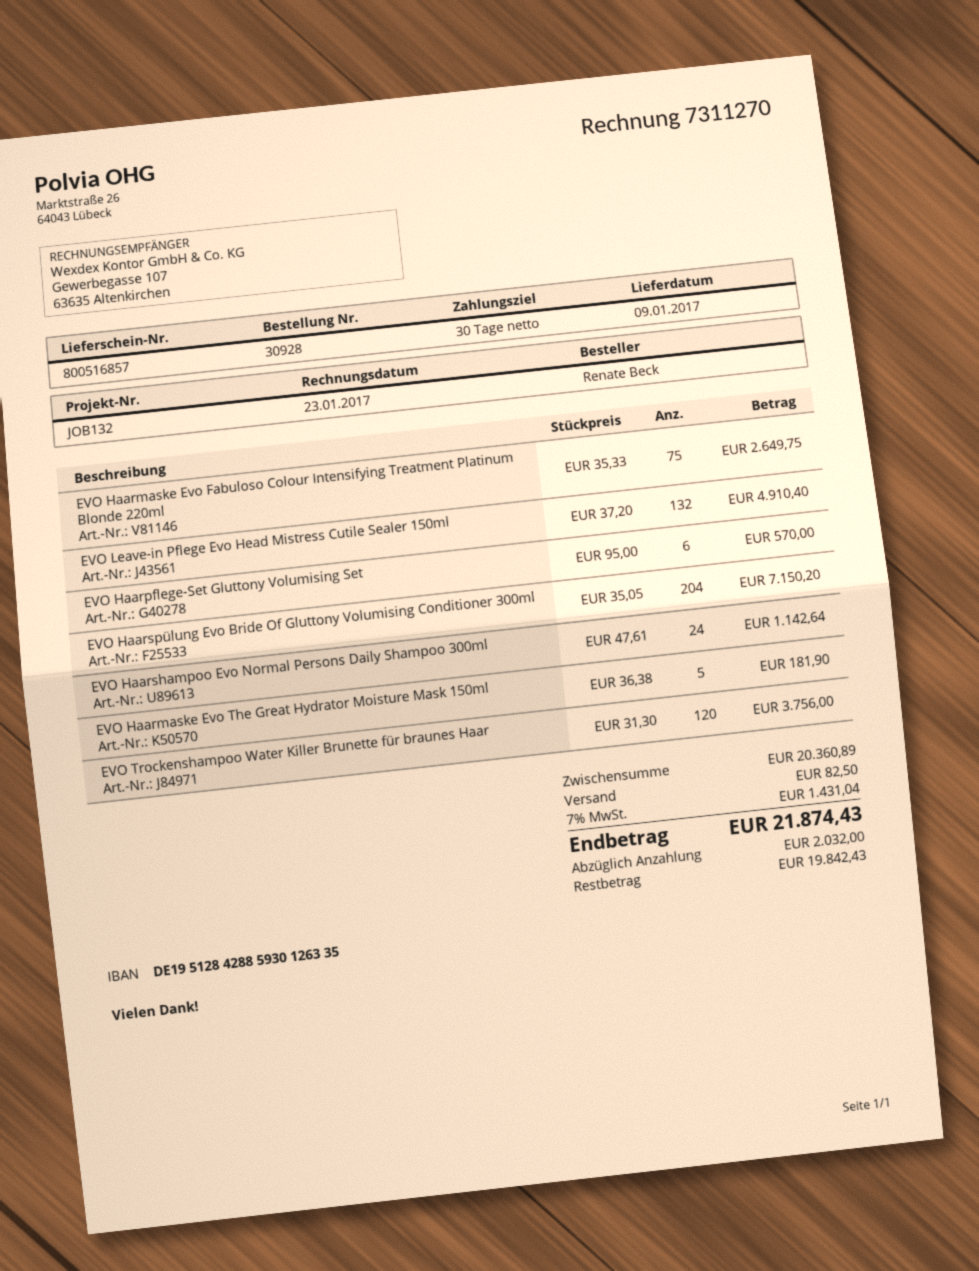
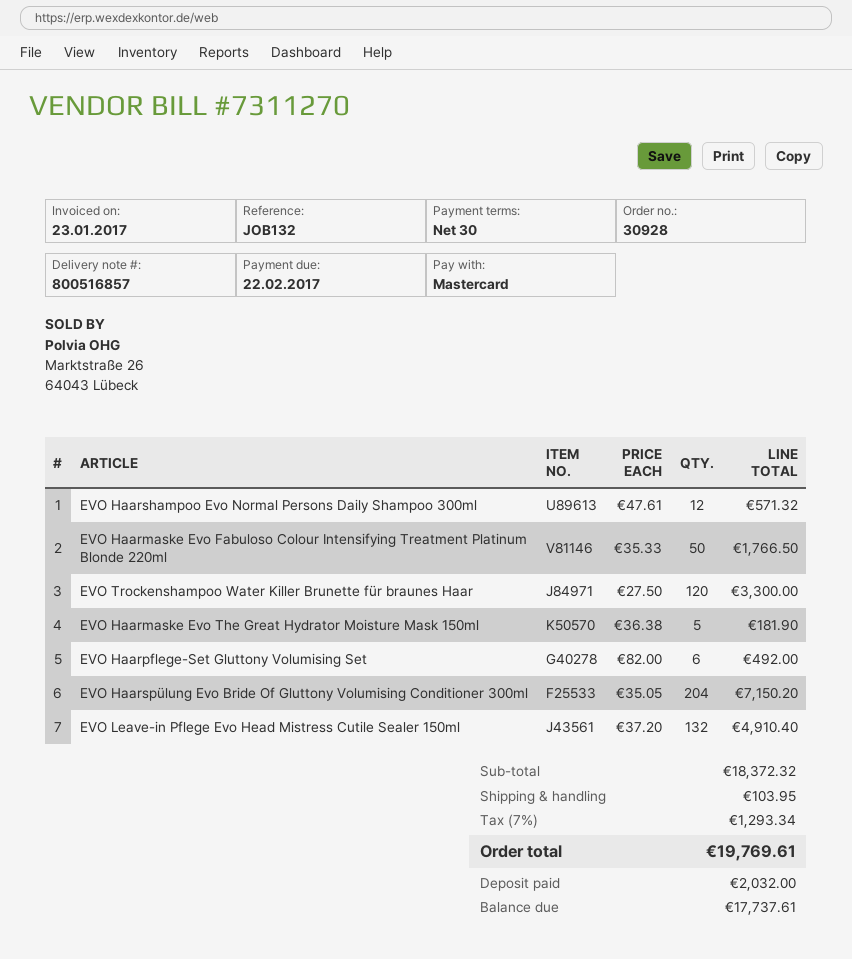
EVO Haarmaske Evo Fabuloso Colour Intensifying Treatment Platinum Blonde 220ml: 75 x 35.33 = 2649.75 -> 50 x 35.33 = 1766.50
EVO Haarpflege-Set Gluttony Volumising Set: 6 x 95.00 = 570.00 -> 6 x 82.00 = 492.00
EVO Haarshampoo Evo Normal Persons Daily Shampoo 300ml: 24 x 47.61 = 1142.64 -> 12 x 47.61 = 571.32
EVO Trockenshampoo Water Killer Brunette für braunes Haar: 120 x 31.30 = 3756.00 -> 120 x 27.50 = 3300.00
subtotal: 20360.89 -> 18372.32
shipping: 82.50 -> 103.95
tax: 7% = 1431.04 -> 7% = 1293.34
total: 21874.43 -> 19769.61
balance: 19842.43 -> 17737.61

